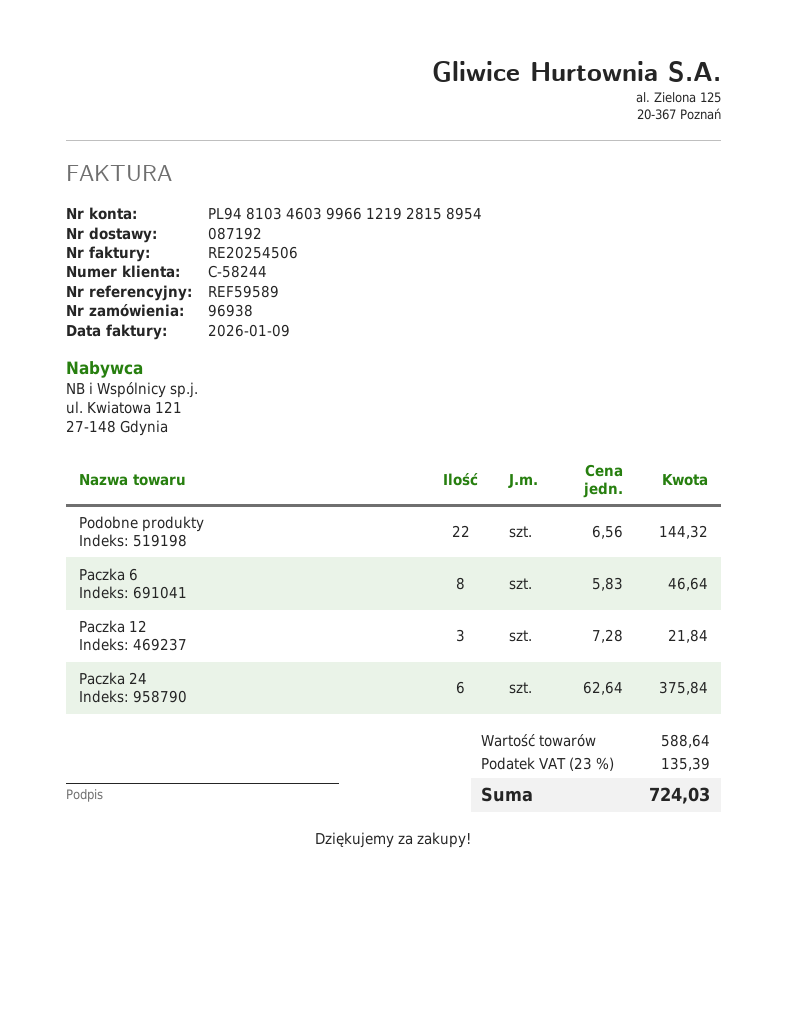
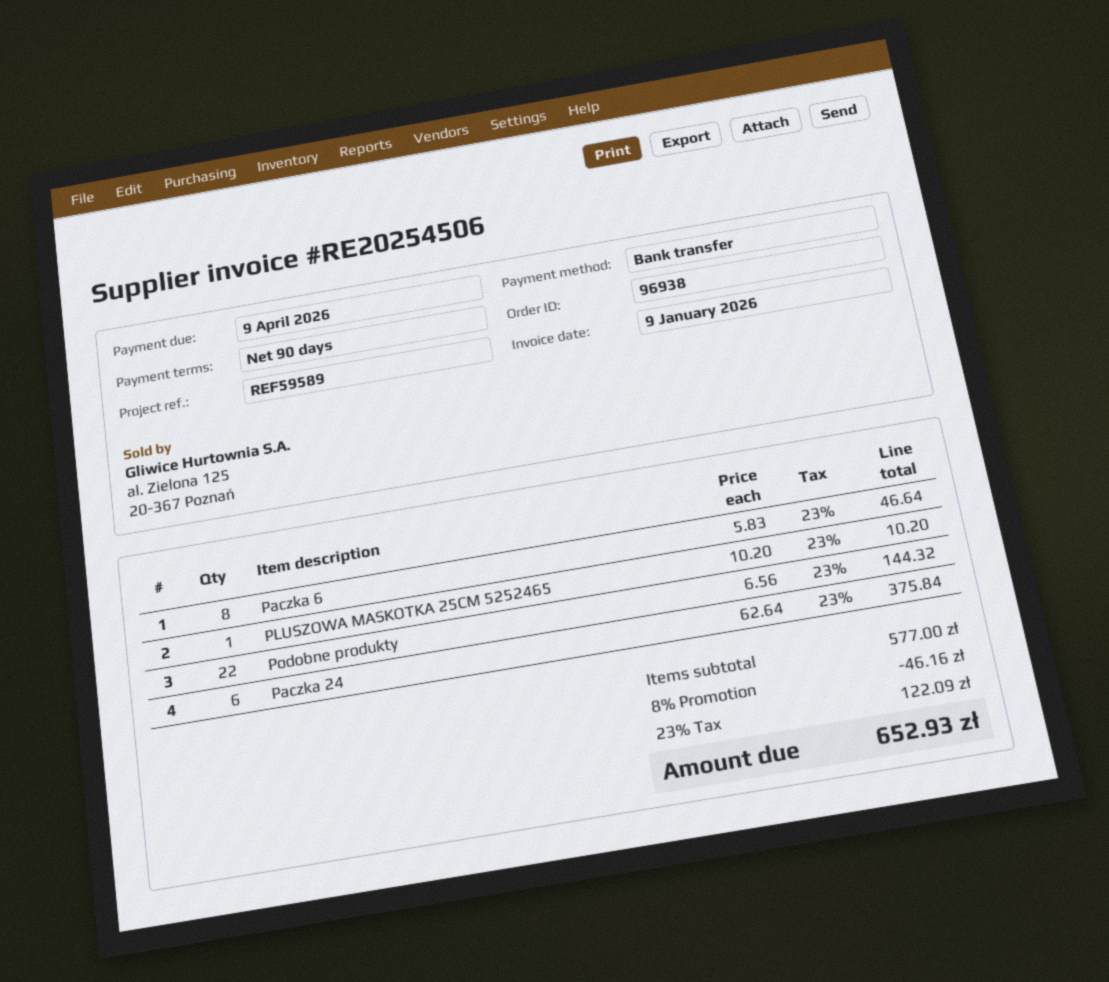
Paczka 12: 3 x 7.28 = 21.84 -> none
PLUSZOWA MASKOTKA 25CM 5252465: none -> 1 x 10.20 = 10.20
subtotal: 588.64 -> 577.00
discount: none -> 8% = 46.16
tax: 23% = 135.39 -> 23% = 122.09
total: 724.03 -> 652.93

